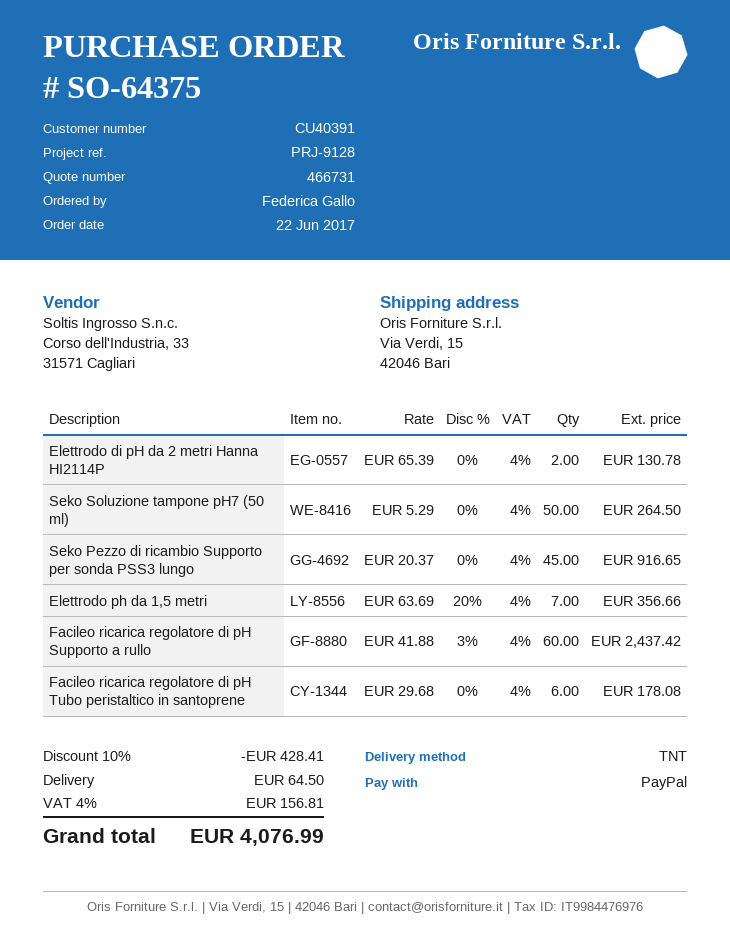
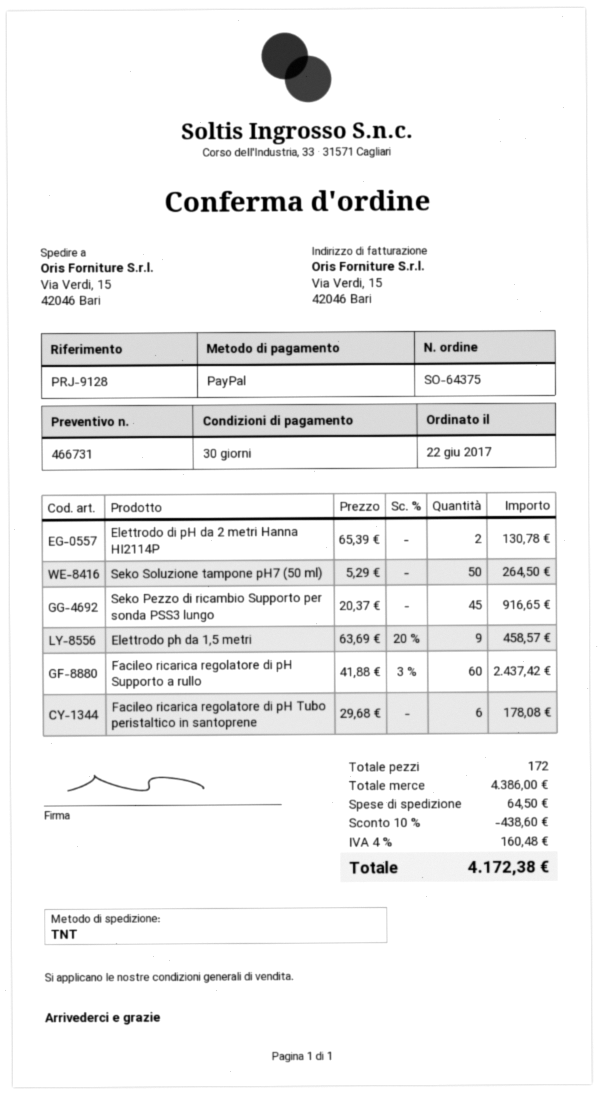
Elettrodo ph da 1,5 metri: 7 x 63.69 - 20% = 356.66 -> 9 x 63.69 - 20% = 458.57
discount: 10% = 428.41 -> 10% = 438.60
tax: 4% = 156.81 -> 4% = 160.48
total: 4076.99 -> 4172.38

